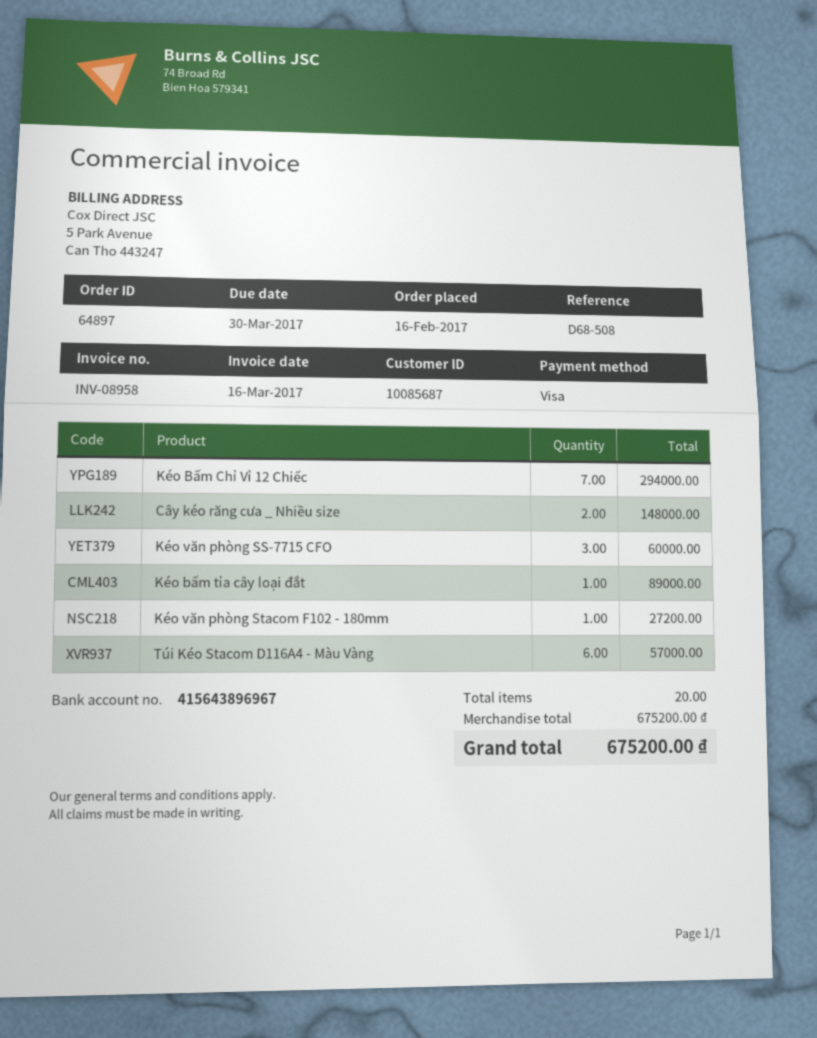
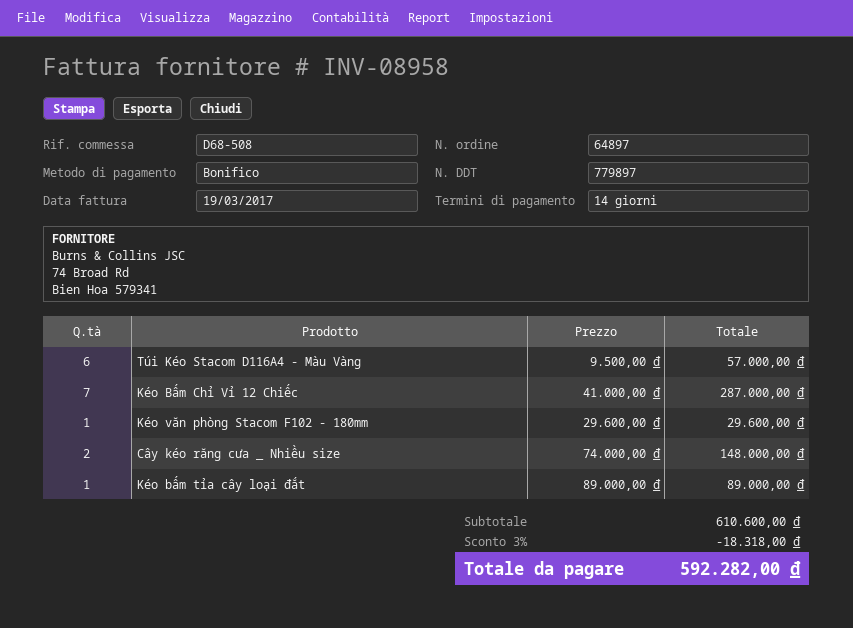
invoice date: 2017-03-16 -> 2017-03-19
payment method: Visa -> bank transfer
Kéo Bấm Chỉ Vỉ 12 Chiếc: 7 for 294000.00 -> 7 for 287000.00
Kéo văn phòng SS-7715 CFO: 3 for 60000.00 -> none
Kéo văn phòng Stacom F102 - 180mm: 1 for 27200.00 -> 1 for 29600.00
subtotal: 675200.00 -> 610600.00
discount: none -> 3% = 18318.00
total: 675200.00 -> 592282.00

